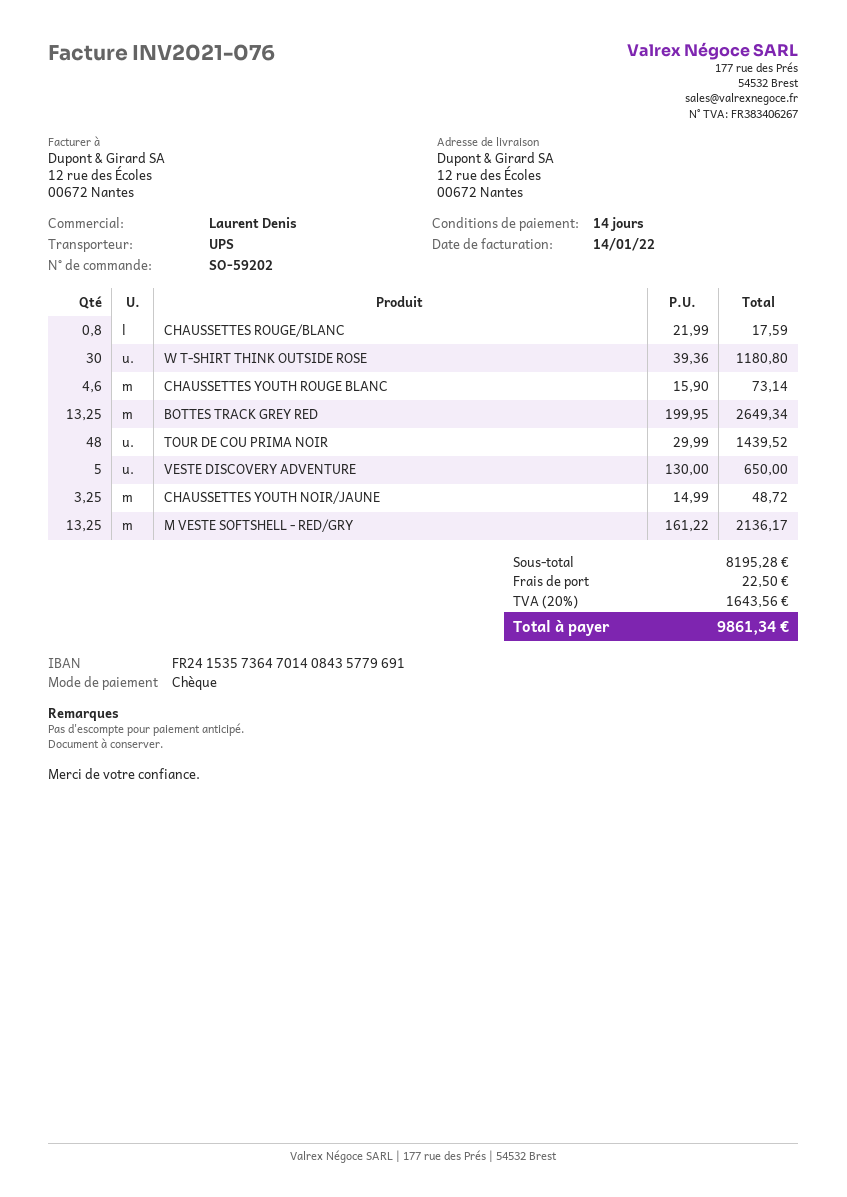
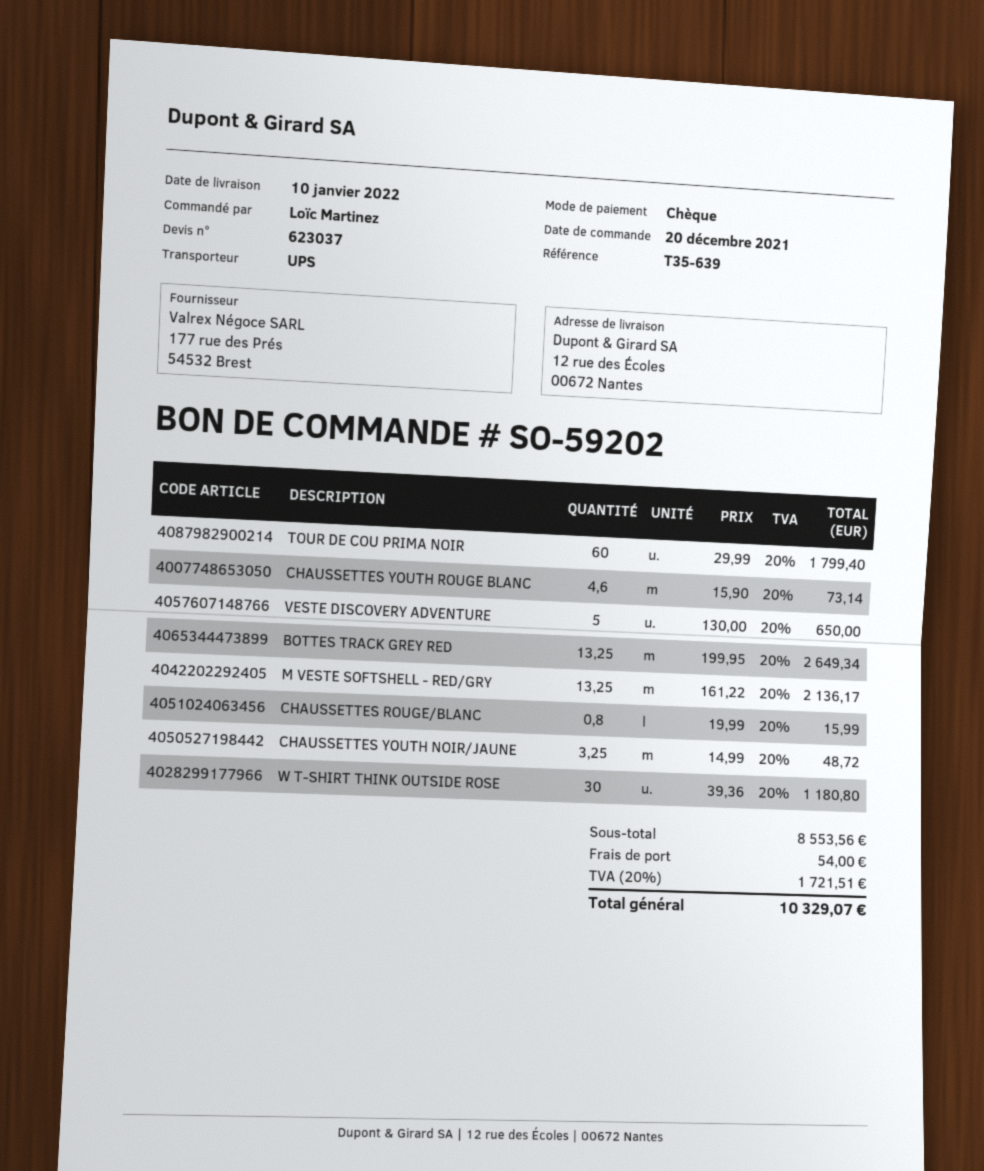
CHAUSSETTES ROUGE/BLANC: 0.8 x 21.99 = 17.59 -> 0.8 x 19.99 = 15.99
TOUR DE COU PRIMA NOIR: 48 x 29.99 = 1439.52 -> 60 x 29.99 = 1799.40
subtotal: 8195.28 -> 8553.56
shipping: 22.50 -> 54.00
tax: 20% = 1643.56 -> 20% = 1721.51
total: 9861.34 -> 10329.07

